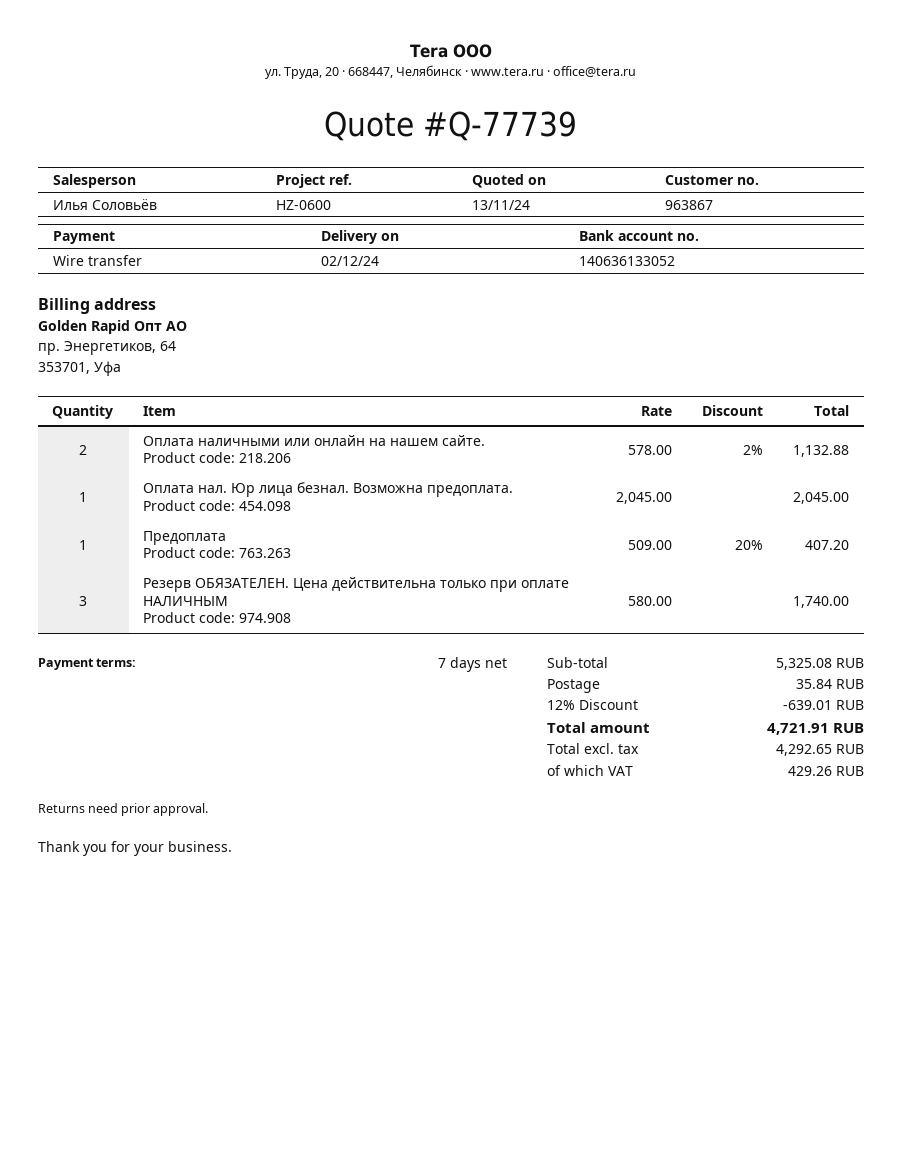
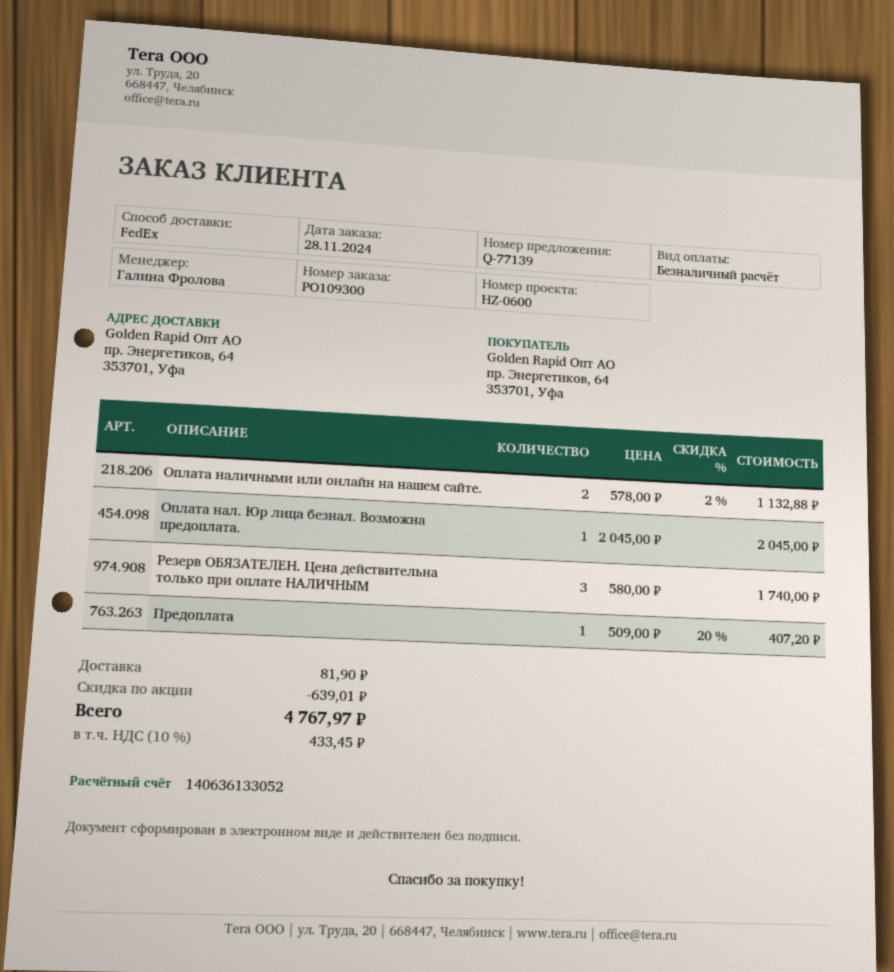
quote number: Q-77739 -> Q-77139
sales rep: Илья Соловьёв -> Галина Фролова
shipping: 35.84 -> 81.90
tax: 429.26 -> 433.45
total: 4721.91 -> 4767.97

